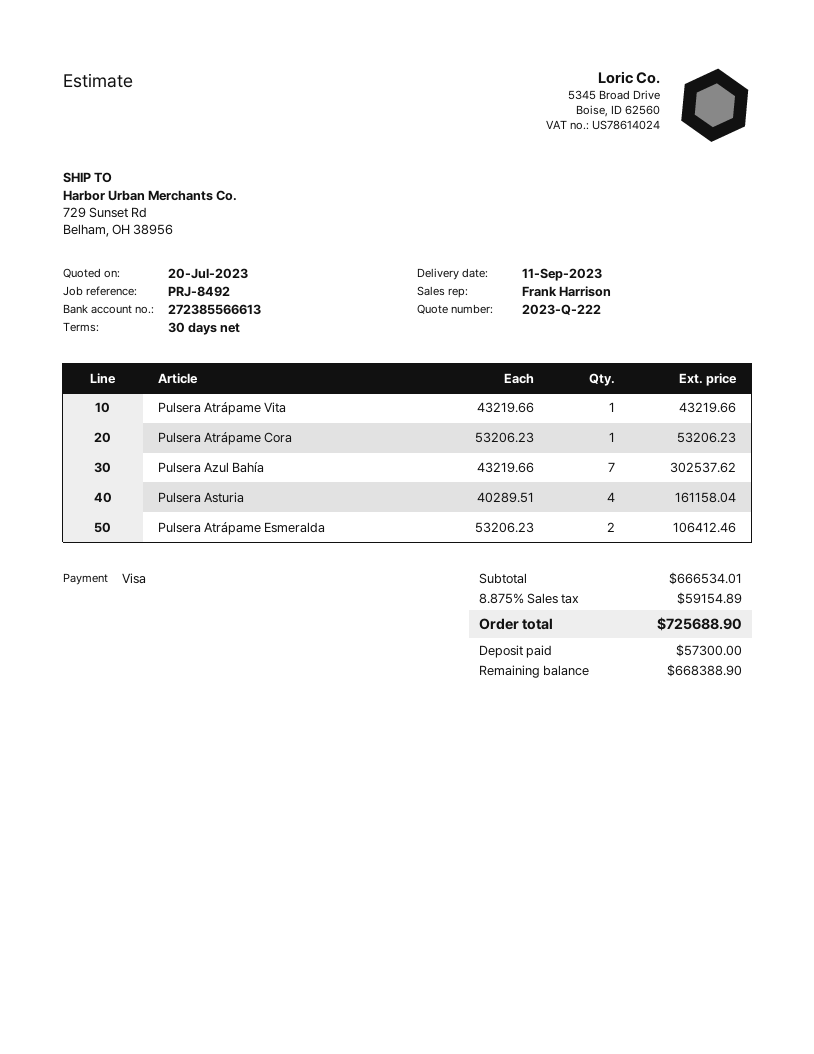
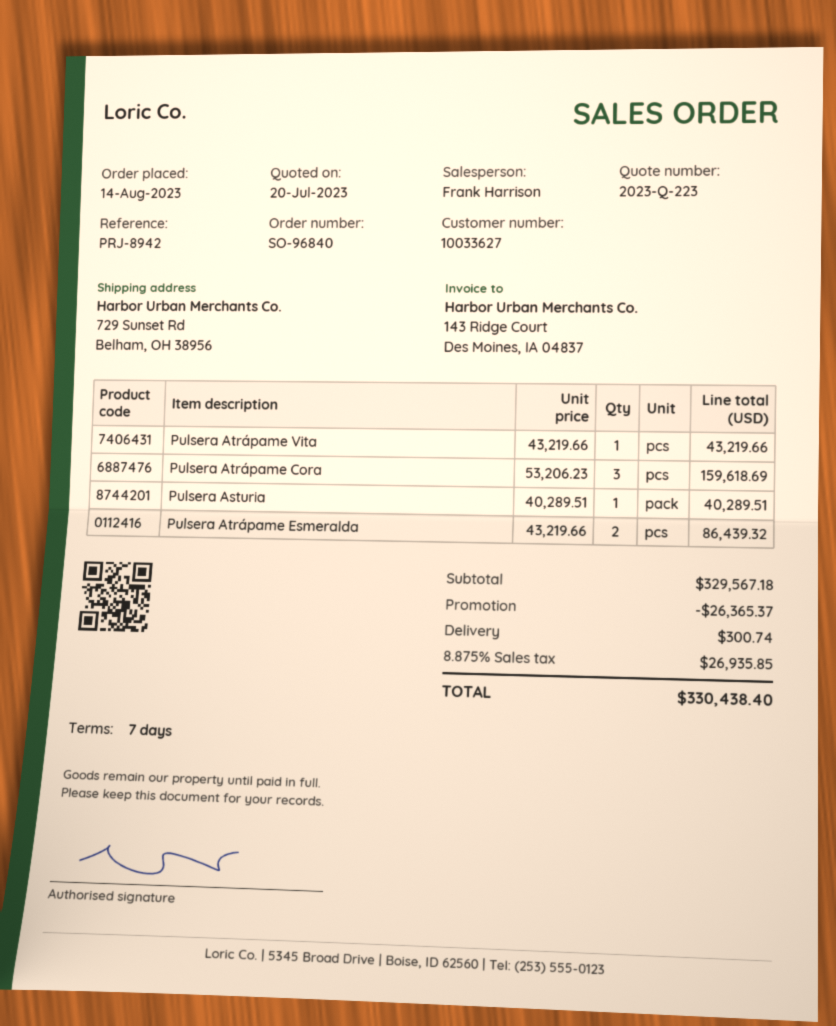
quote number: 2023-Q-222 -> 2023-Q-223
payment terms: 30 days -> 7 days
reference: PRJ-8492 -> PRJ-8942
Pulsera Atrápame Cora: 1 x 53206.23 = 53206.23 -> 3 x 53206.23 = 159618.69
Pulsera Azul Bahía: 7 x 43219.66 = 302537.62 -> none
Pulsera Asturia: 4 x 40289.51 = 161158.04 -> 1 x 40289.51 = 40289.51
Pulsera Atrápame Esmeralda: 2 x 53206.23 = 106412.46 -> 2 x 43219.66 = 86439.32
subtotal: 666534.01 -> 329567.18
discount: none -> 26365.37
shipping: none -> 300.74
tax: 8.875% = 59154.89 -> 8.875% = 26935.85
total: 725688.90 -> 330438.40

